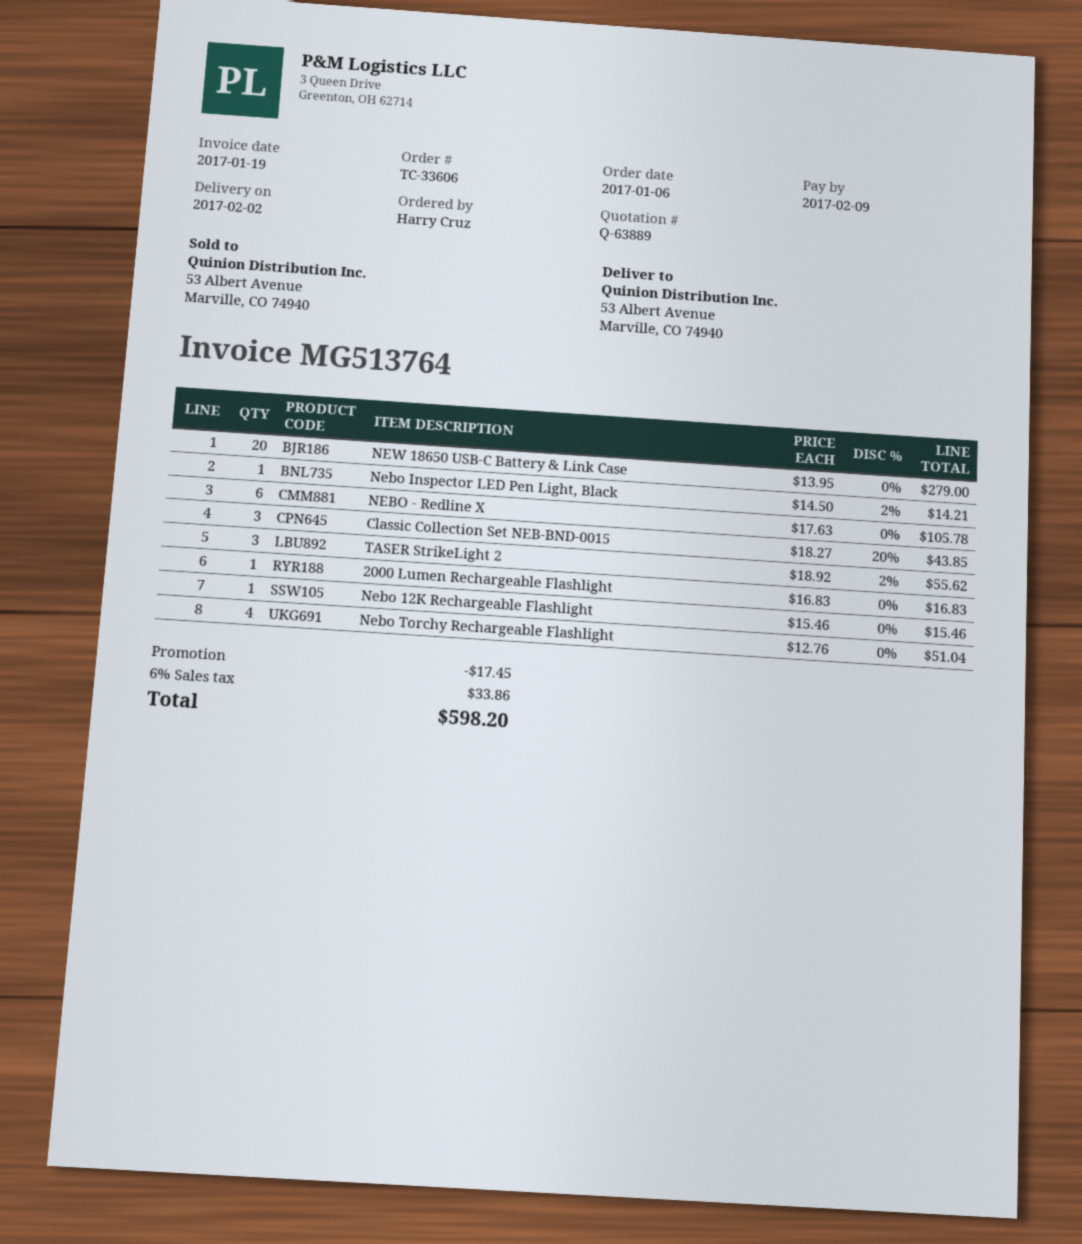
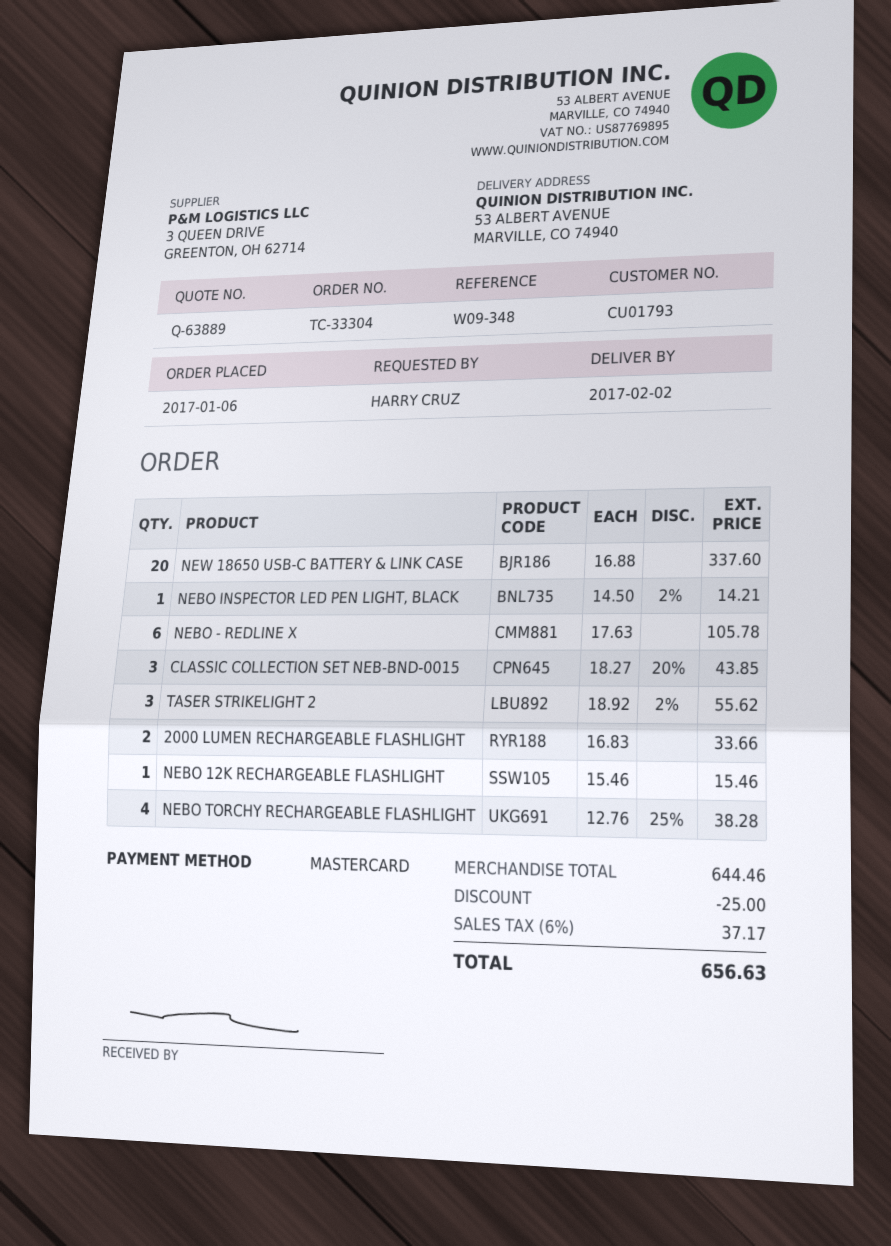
order number: TC-33606 -> TC-33304
NEW 18650 USB-C Battery & Link Case: 20 x 13.95 = 279.00 -> 20 x 16.88 = 337.60
2000 Lumen Rechargeable Flashlight: 1 x 16.83 = 16.83 -> 2 x 16.83 = 33.66
Nebo Torchy Rechargeable Flashlight: 4 x 12.76 = 51.04 -> 4 x 12.76 - 25% = 38.28
discount: 17.45 -> 25.00
tax: 6% = 33.86 -> 6% = 37.17
total: 598.20 -> 656.63

